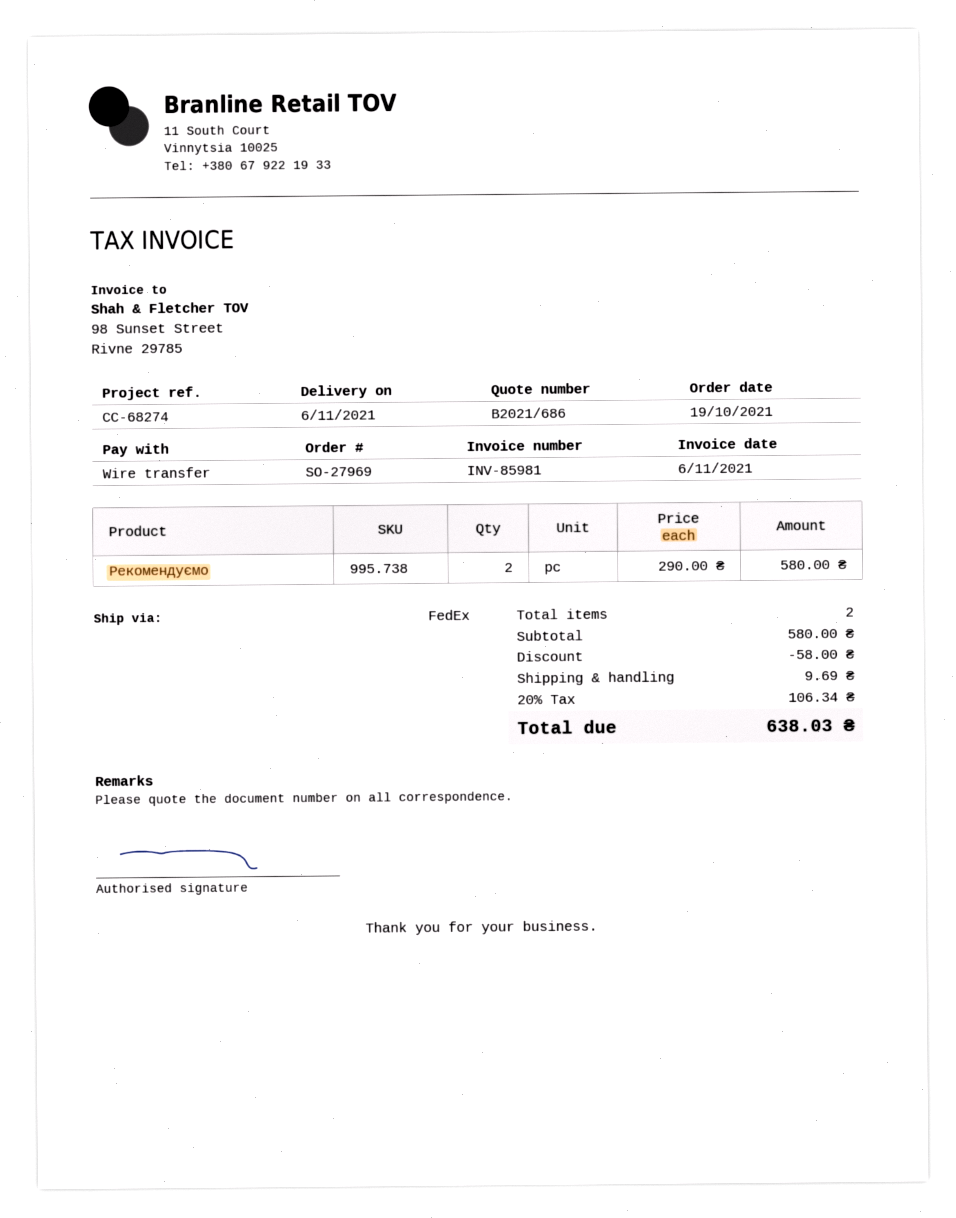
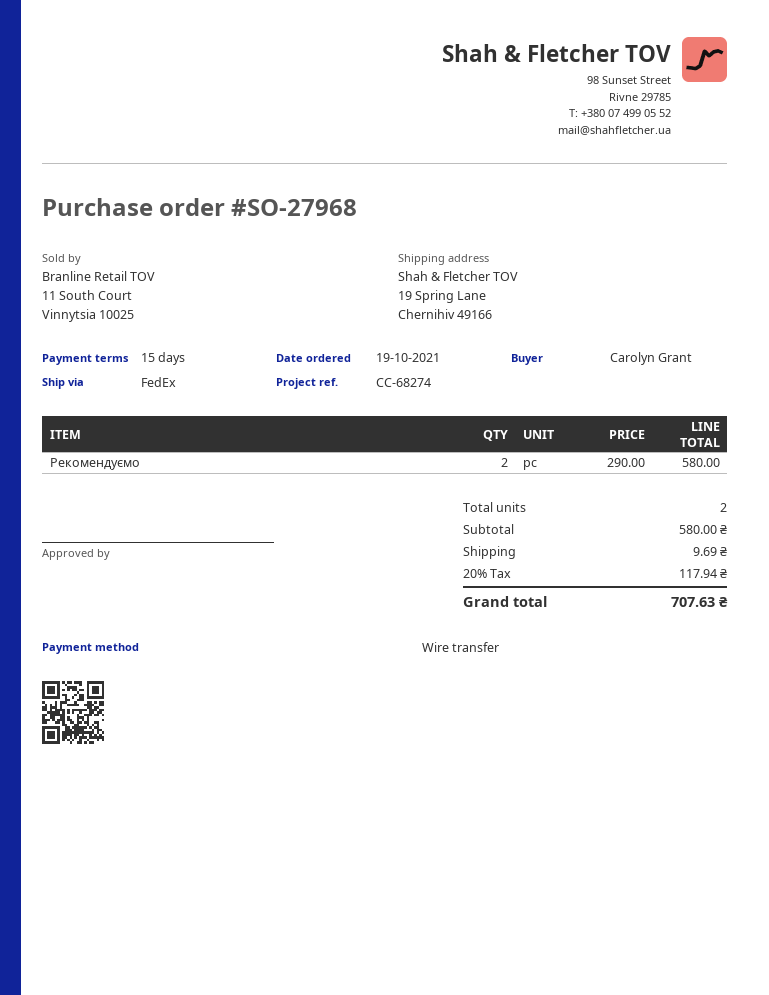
order number: SO-27969 -> SO-27968
discount: 58.00 -> none
tax: 20% = 106.34 -> 20% = 117.94
total: 638.03 -> 707.63

